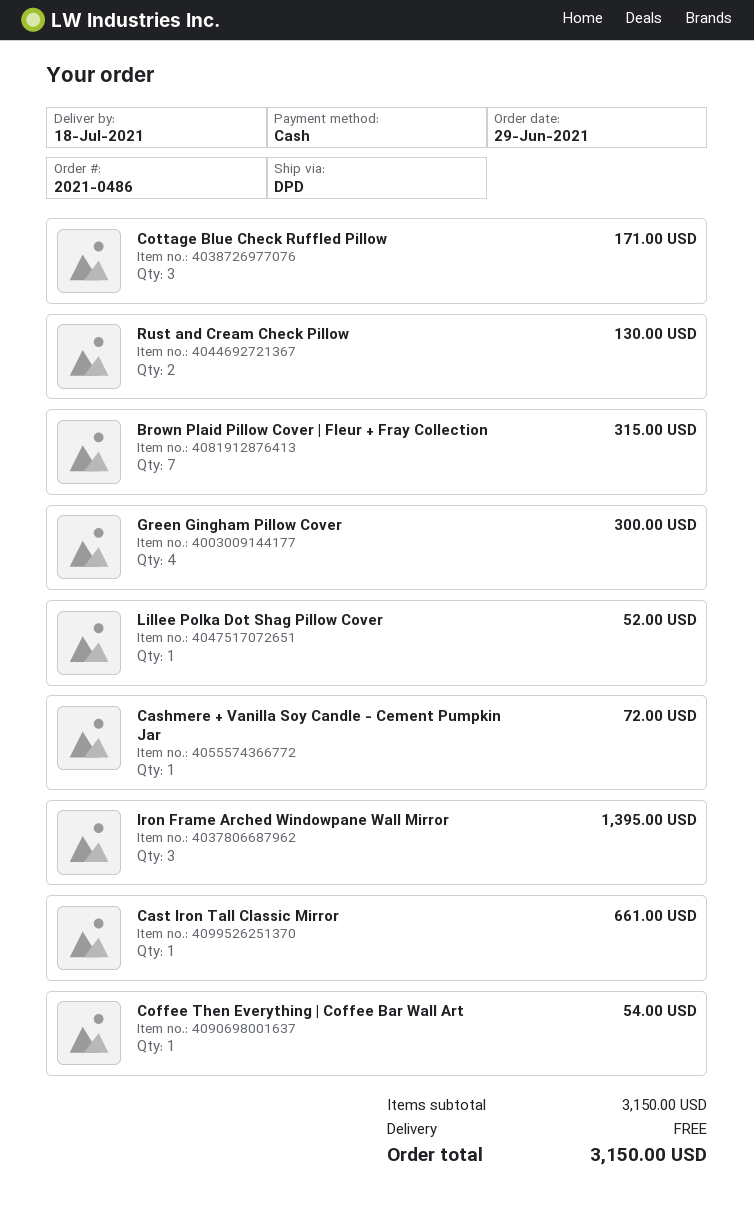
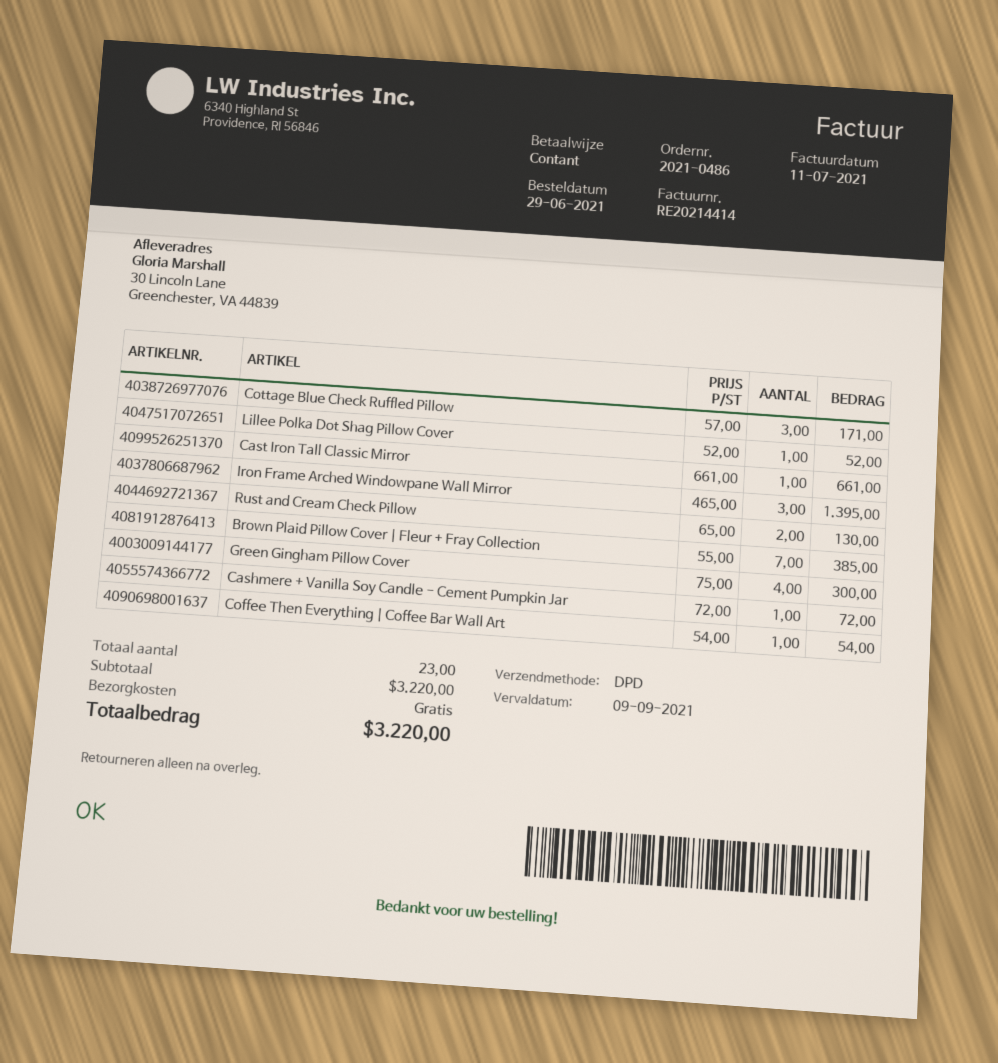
Brown Plaid Pillow Cover | Fleur + Fray Collection: 7 for 315.00 -> 7 for 385.00
subtotal: 3150.00 -> 3220.00
total: 3150.00 -> 3220.00

